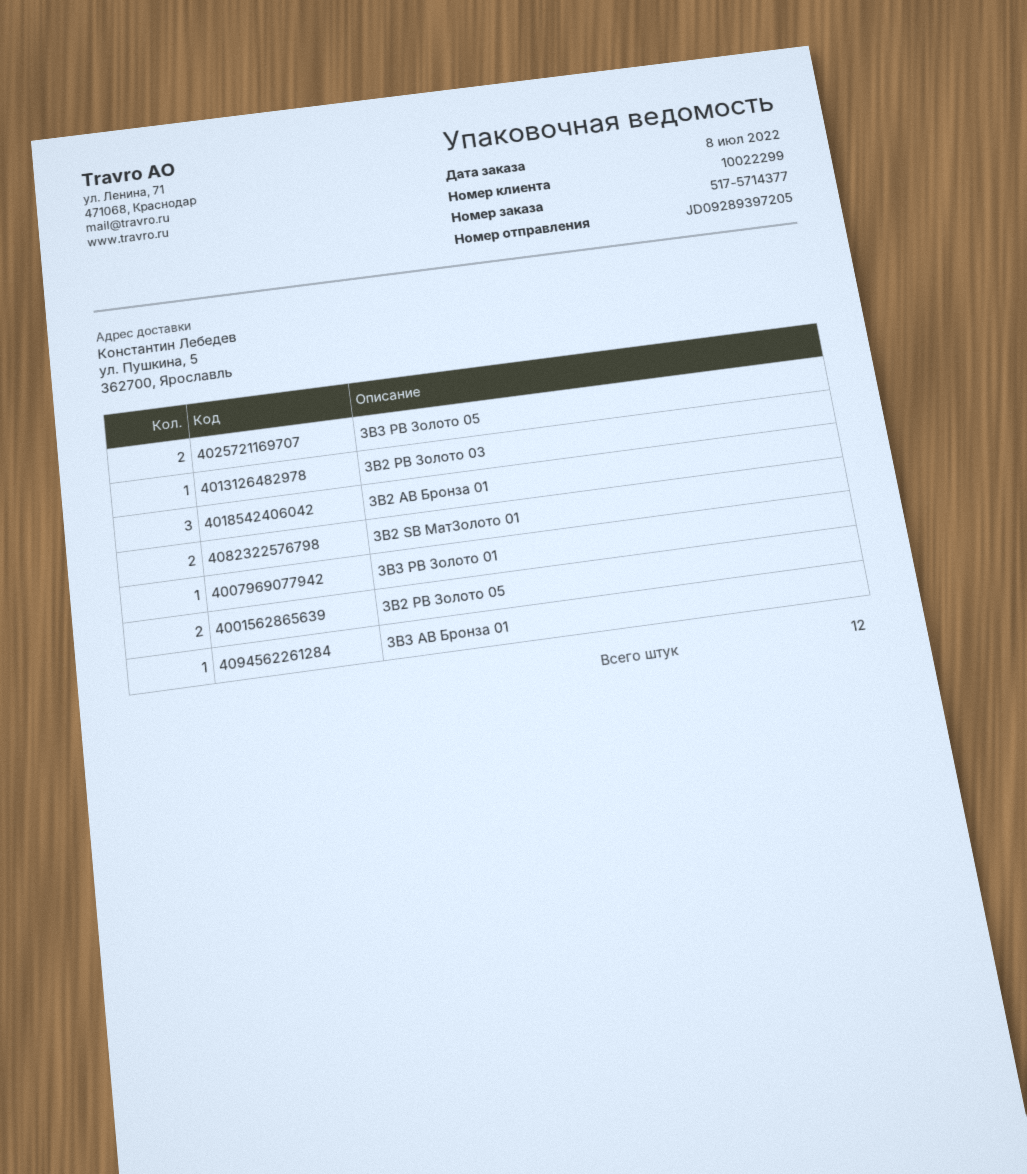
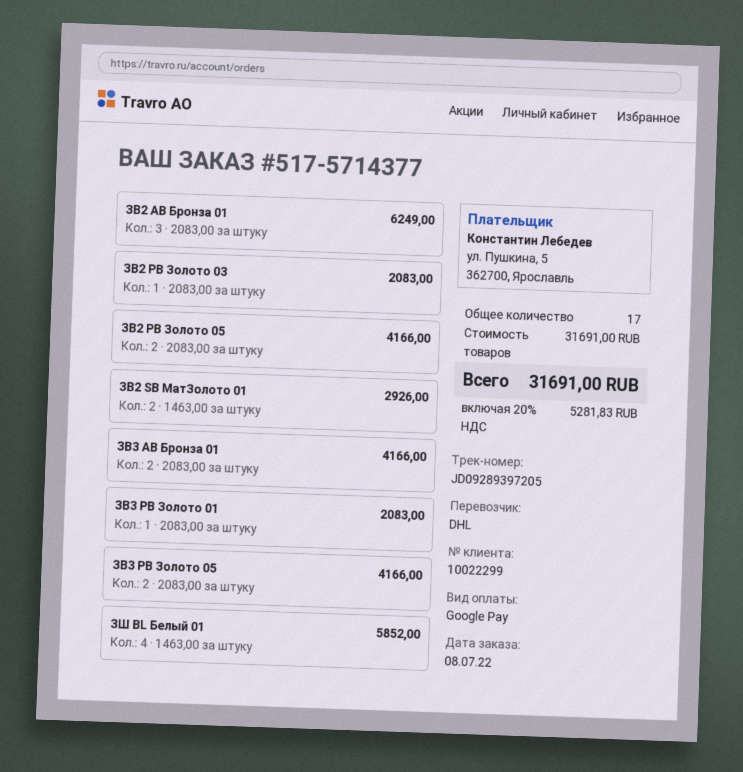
ЗВ3 AB Бронза 01: 1 -> 2
ЗШ BL Белый 01: none -> 4
total quantity: 12 -> 17

